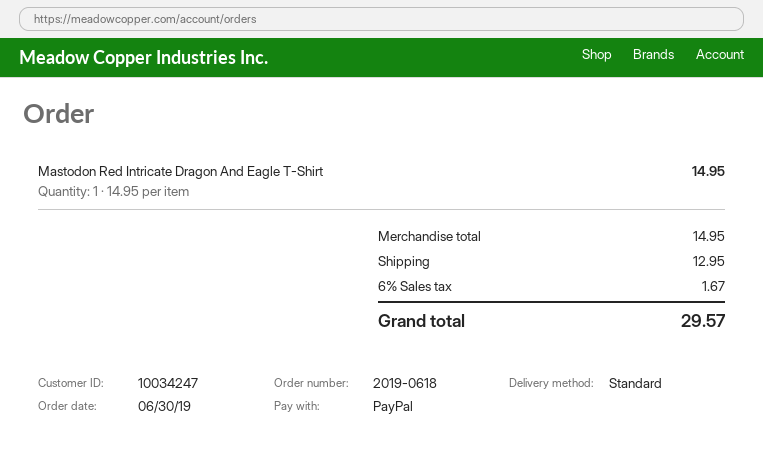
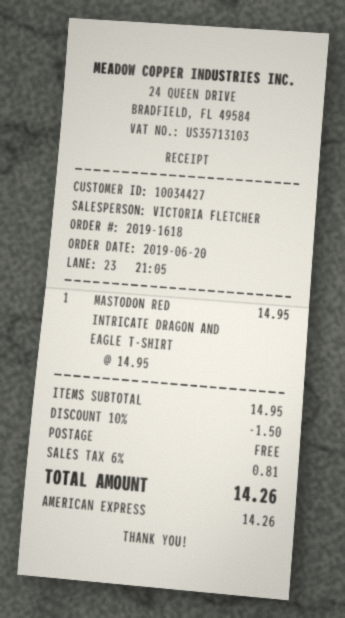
order number: 2019-0618 -> 2019-1618
order date: 2019-06-30 -> 2019-06-20
customer number: 10034247 -> 10034427
payment method: PayPal -> American Express
discount: none -> 10% = 1.50
shipping: 12.95 -> 0.00
tax: 6% = 1.67 -> 6% = 0.81
total: 29.57 -> 14.26

